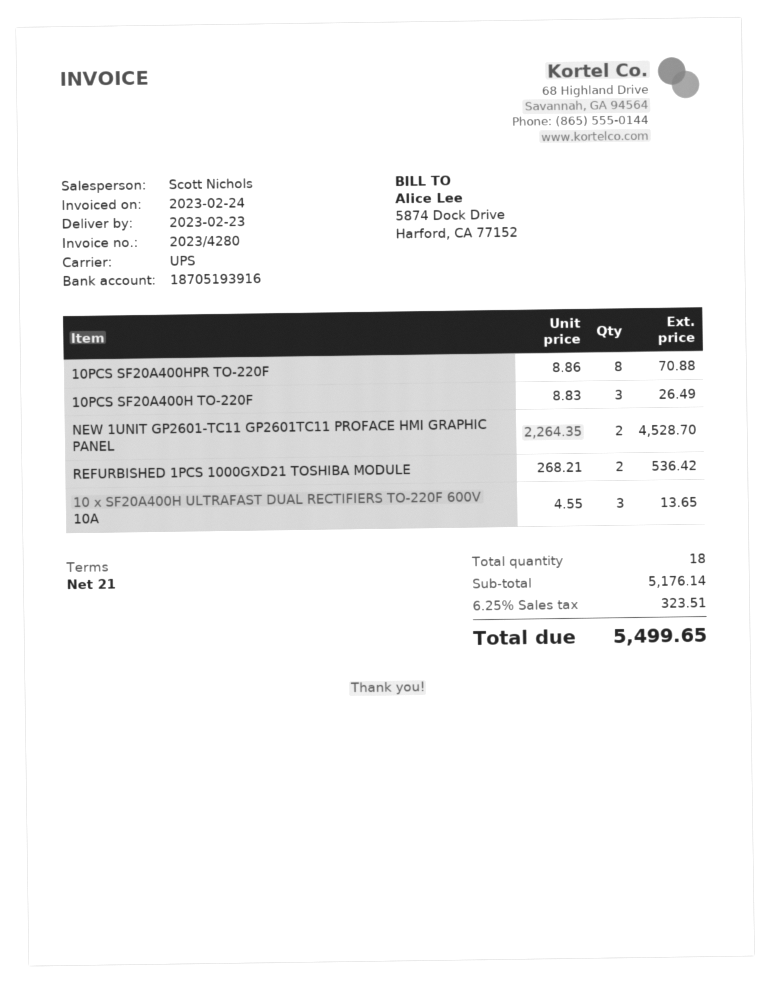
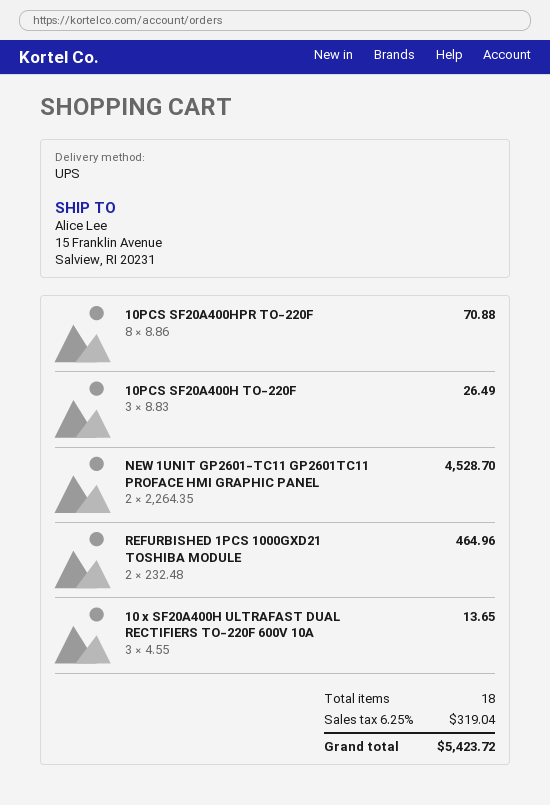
REFURBISHED 1PCS 1000GXD21 TOSHIBA MODULE: 2 x 268.21 = 536.42 -> 2 x 232.48 = 464.96
tax: 6.25% = 323.51 -> 6.25% = 319.04
total: 5499.65 -> 5423.72

